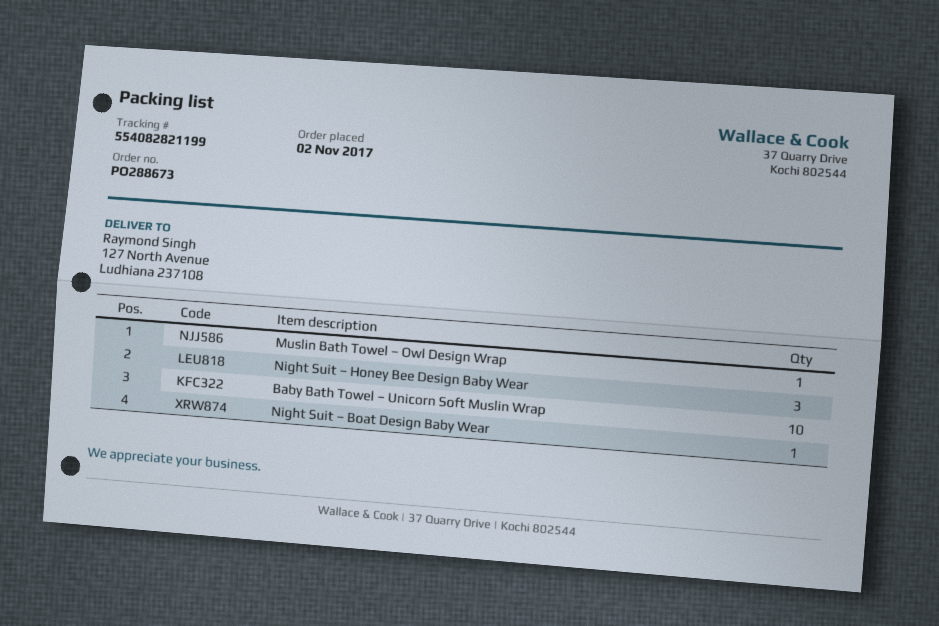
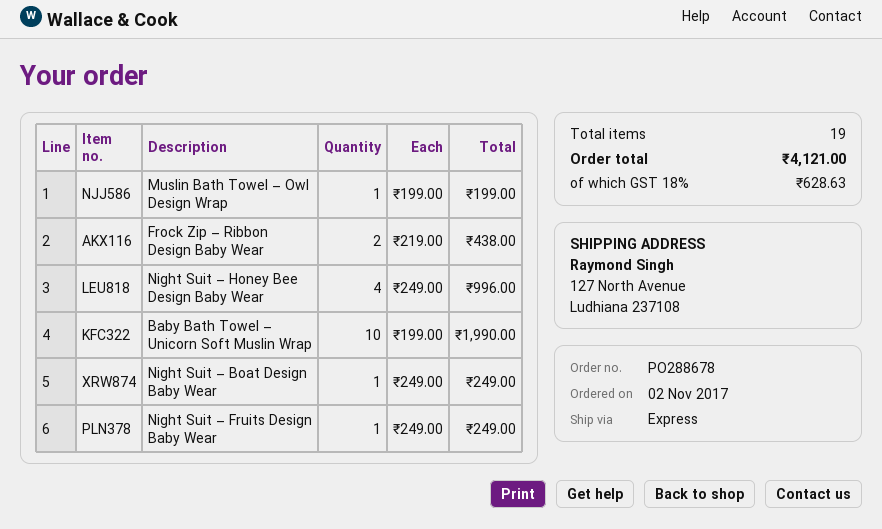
order number: PO288673 -> PO288678
Night Suit – Honey Bee Design Baby Wear: 3 -> 4
Frock Zip – Ribbon Design Baby Wear: none -> 2
Night Suit – Fruits Design Baby Wear: none -> 1

